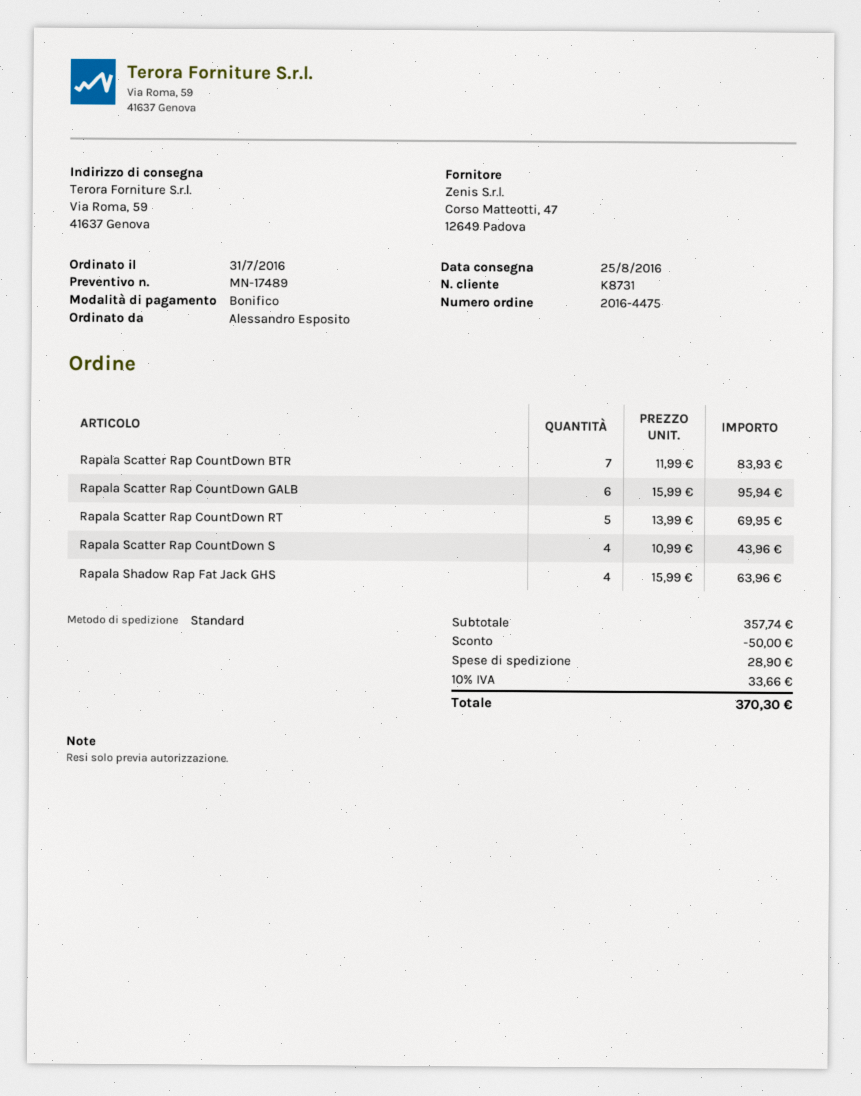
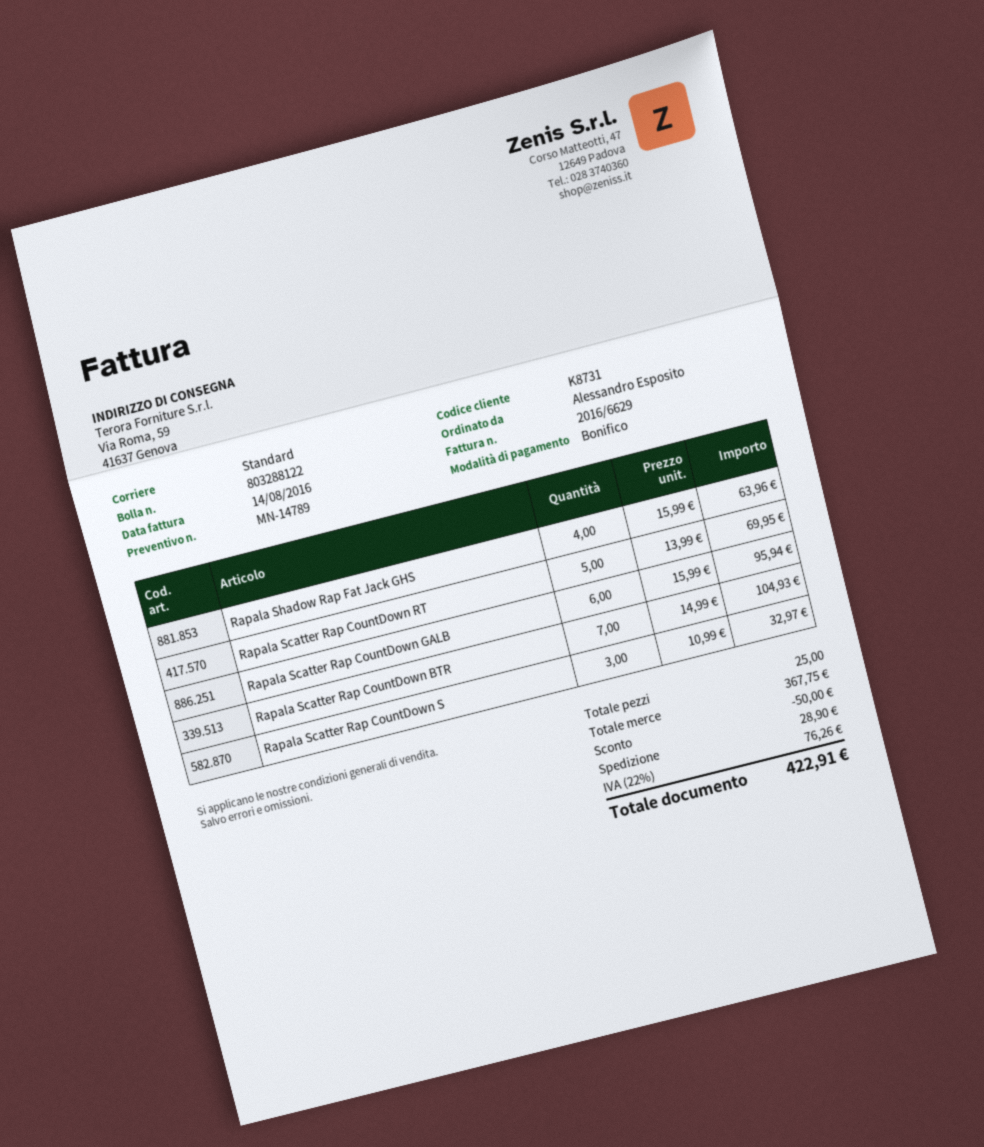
quote number: MN-17489 -> MN-14789
Rapala Scatter Rap CountDown BTR: 7 x 11.99 = 83.93 -> 7 x 14.99 = 104.93
Rapala Scatter Rap CountDown S: 4 x 10.99 = 43.96 -> 3 x 10.99 = 32.97
subtotal: 357.74 -> 367.75
tax: 10% = 33.66 -> 22% = 76.26
total: 370.30 -> 422.91

